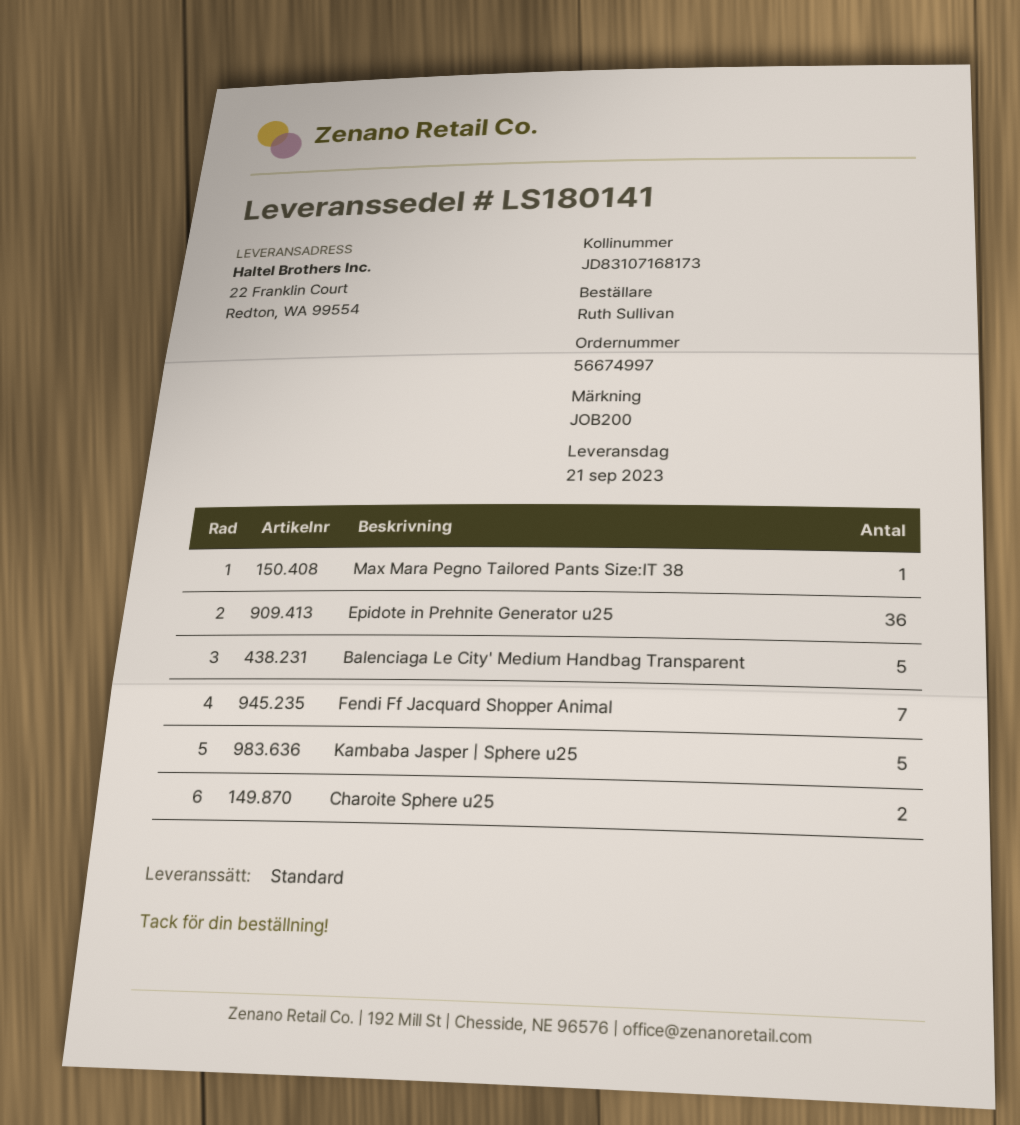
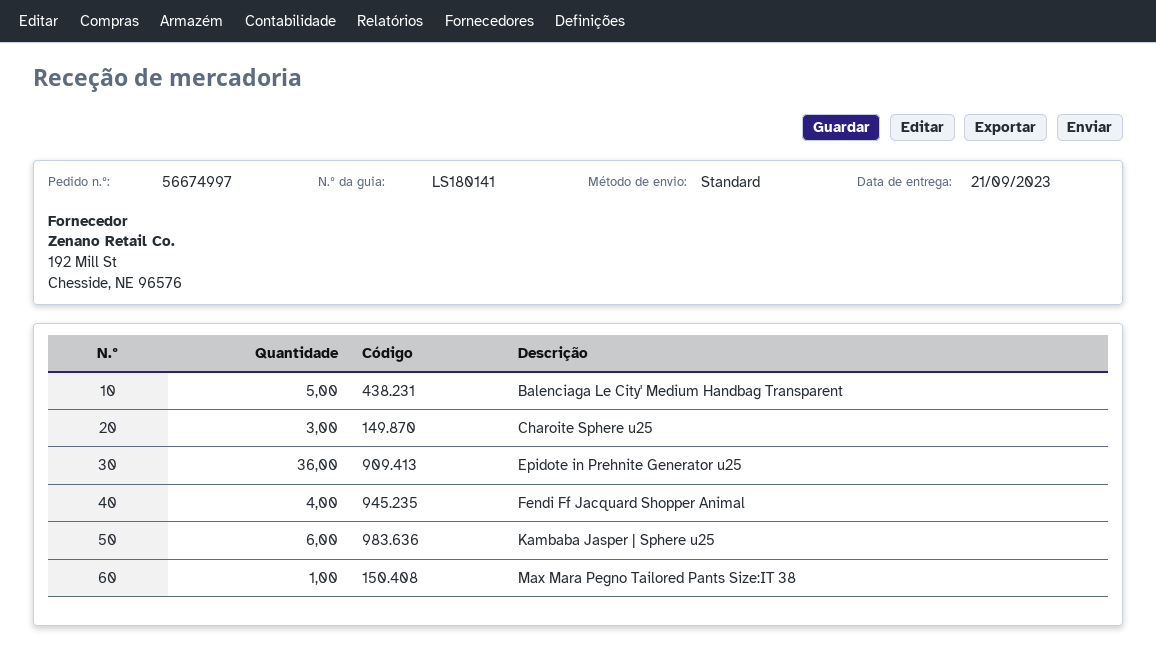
Fendi Ff Jacquard Shopper Animal: 7 -> 4
Kambaba Jasper | Sphere u25: 5 -> 6
Charoite Sphere u25: 2 -> 3

